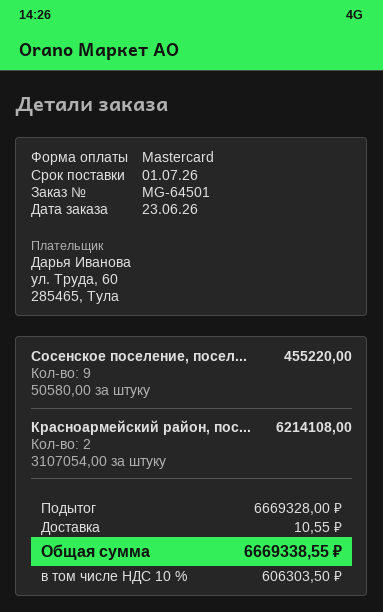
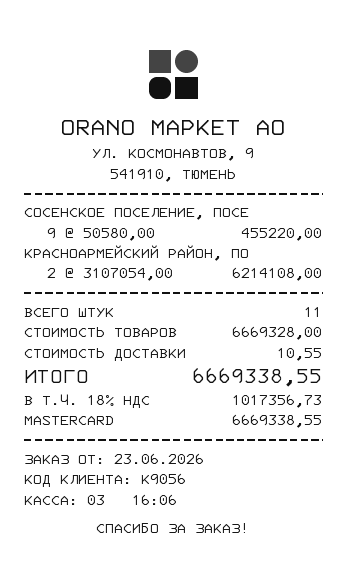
tax: 10% = 606303.50 -> 18% = 1017356.73

